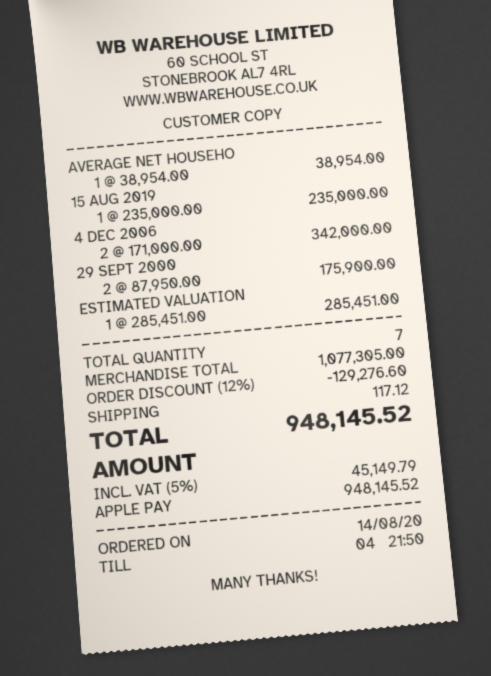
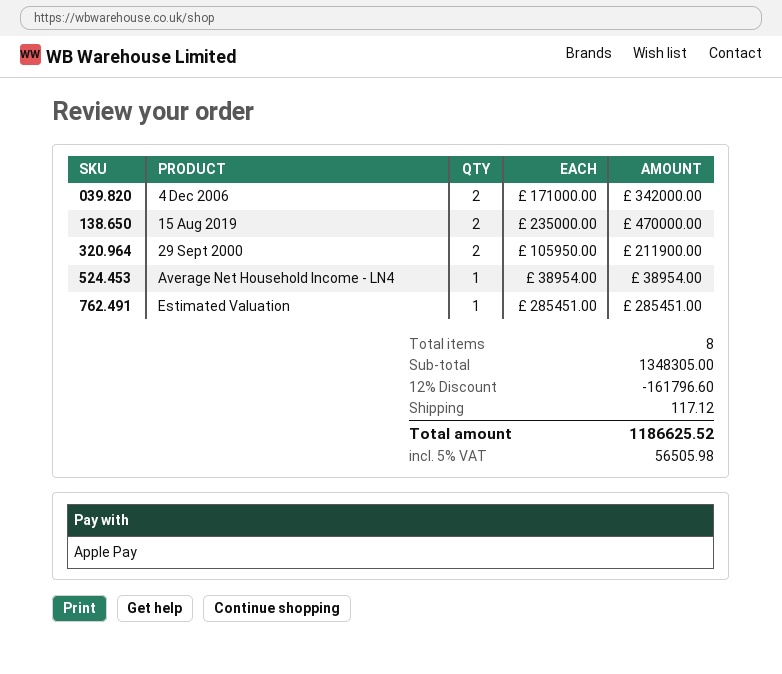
15 AUG 2019: 1 x 235000.00 = 235000.00 -> 2 x 235000.00 = 470000.00
29 SEPT 2000: 2 x 87950.00 = 175900.00 -> 2 x 105950.00 = 211900.00
total quantity: 7 -> 8
subtotal: 1077305.00 -> 1348305.00
discount: 12% = 129276.60 -> 12% = 161796.60
tax: 5% = 45149.79 -> 5% = 56505.98
total: 948145.52 -> 1186625.52

